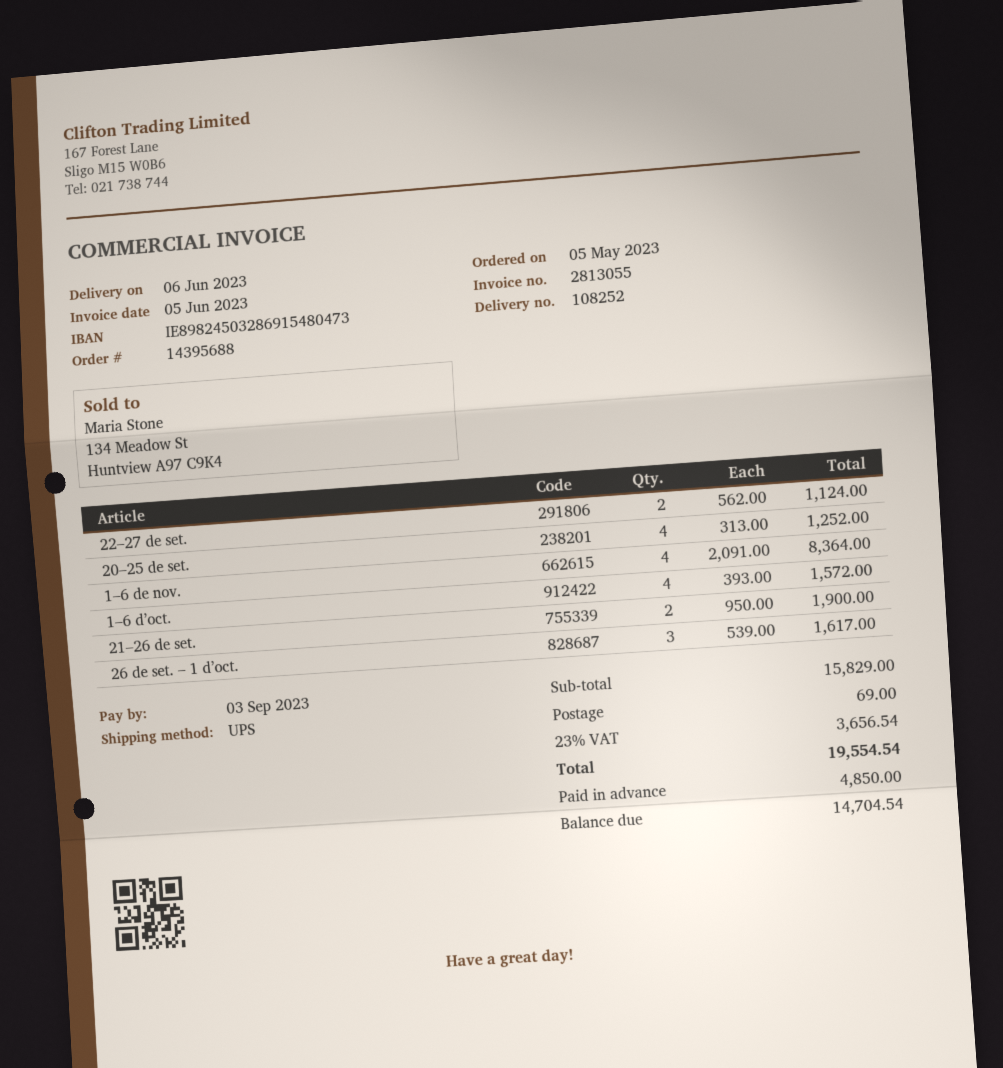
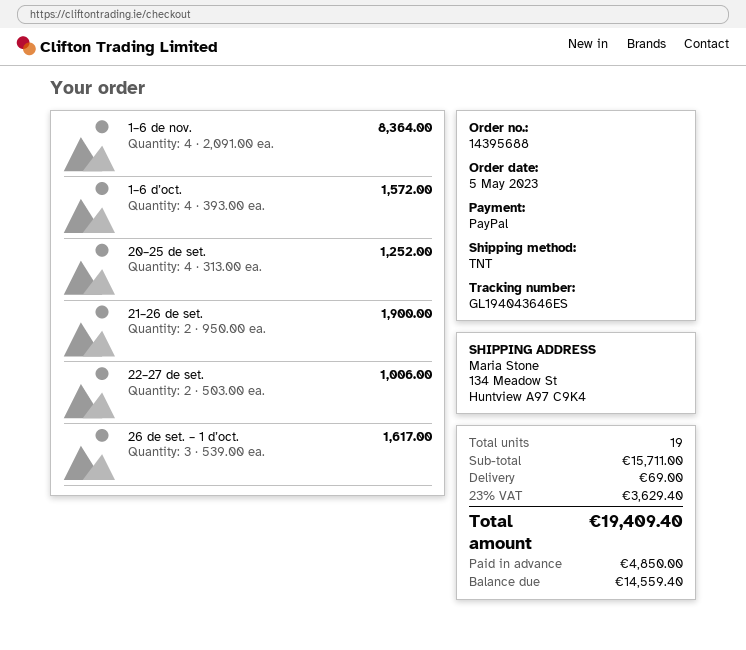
shipping method: UPS -> TNT
22–27 de set.: 2 x 562.00 = 1124.00 -> 2 x 503.00 = 1006.00
subtotal: 15829.00 -> 15711.00
tax: 23% = 3656.54 -> 23% = 3629.40
total: 19554.54 -> 19409.40
balance: 14704.54 -> 14559.40

